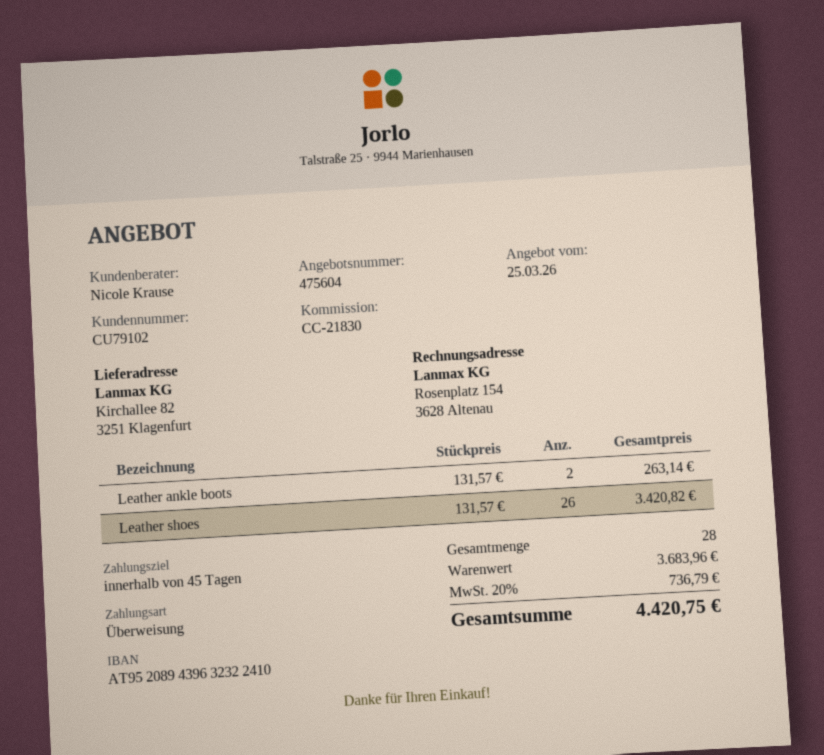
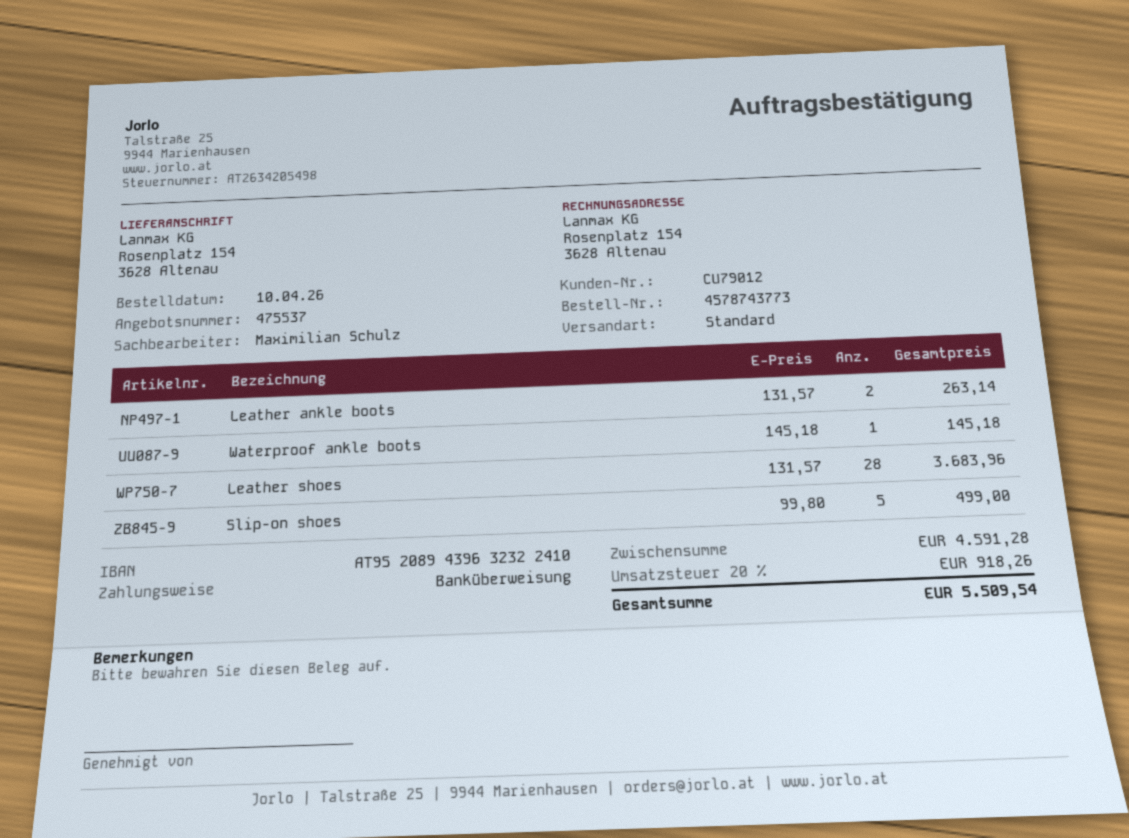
quote number: 475604 -> 475537
customer number: CU79102 -> CU79012
sales rep: Nicole Krause -> Maximilian Schulz
ship to: Kirchallee 82, 3251 Klagenfurt -> Rosenplatz 154, 3628 Altenau
Leather shoes: 26 x 131.57 = 3420.82 -> 28 x 131.57 = 3683.96
Waterproof ankle boots: none -> 1 x 145.18 = 145.18
Slip-on shoes: none -> 5 x 99.80 = 499.00
subtotal: 3683.96 -> 4591.28
tax: 20% = 736.79 -> 20% = 918.26
total: 4420.75 -> 5509.54

